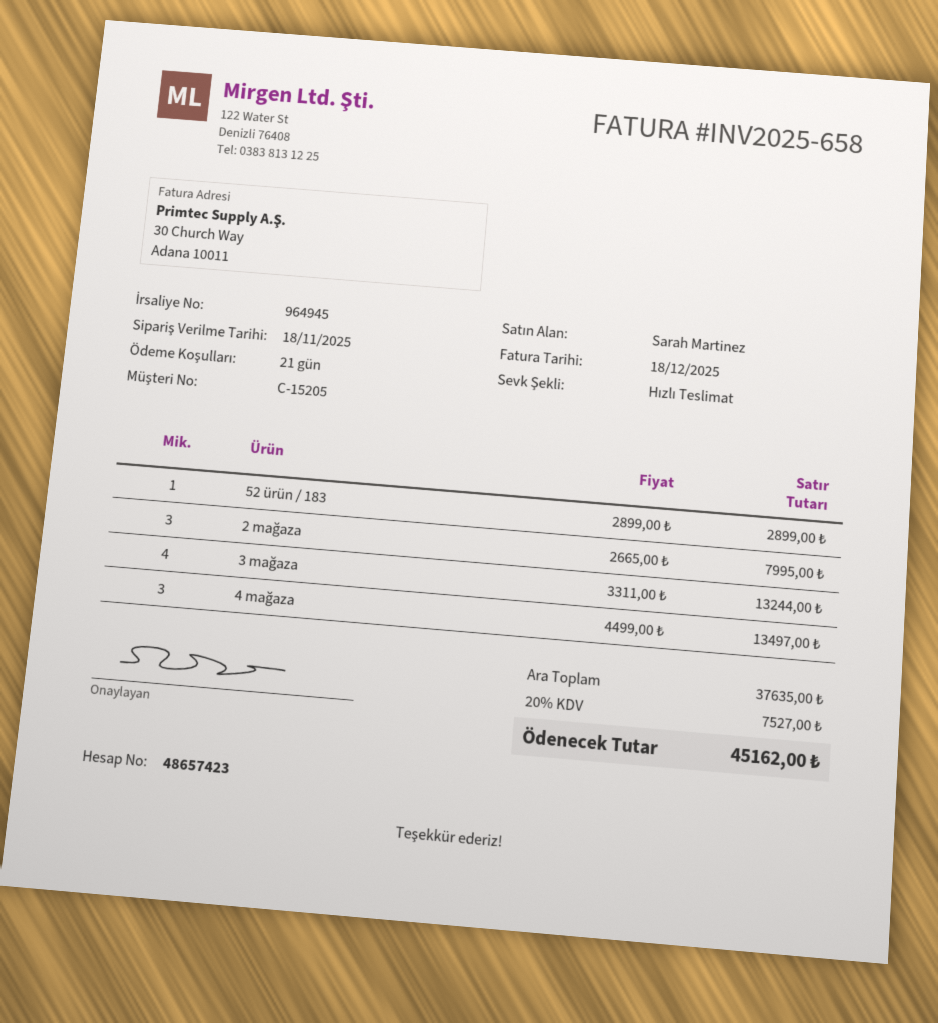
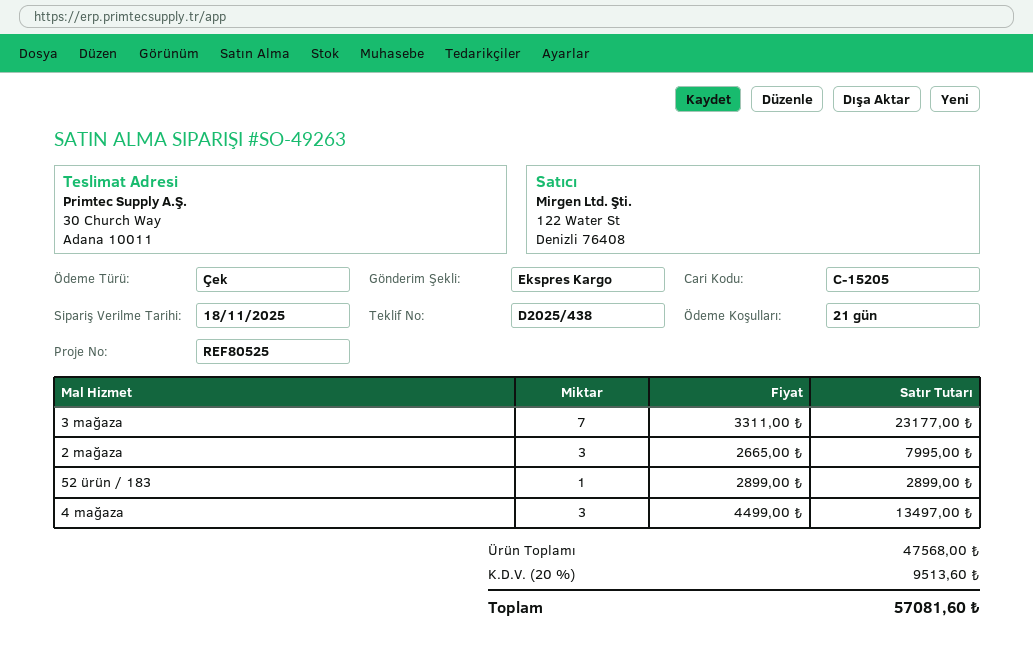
3 mağaza: 4 x 3311.00 = 13244.00 -> 7 x 3311.00 = 23177.00
subtotal: 37635.00 -> 47568.00
tax: 20% = 7527.00 -> 20% = 9513.60
total: 45162.00 -> 57081.60

